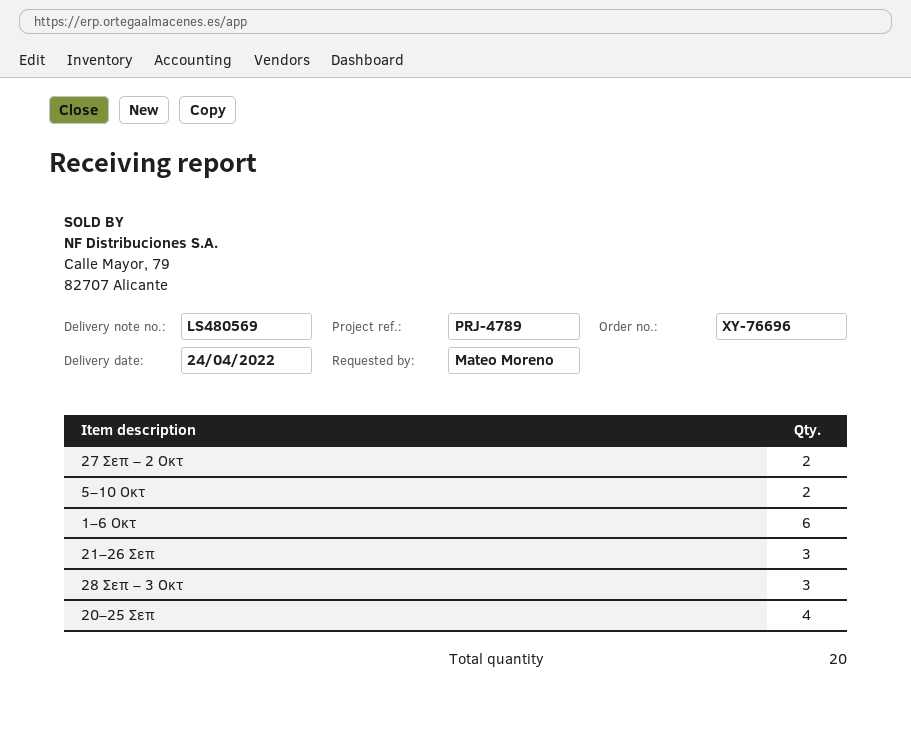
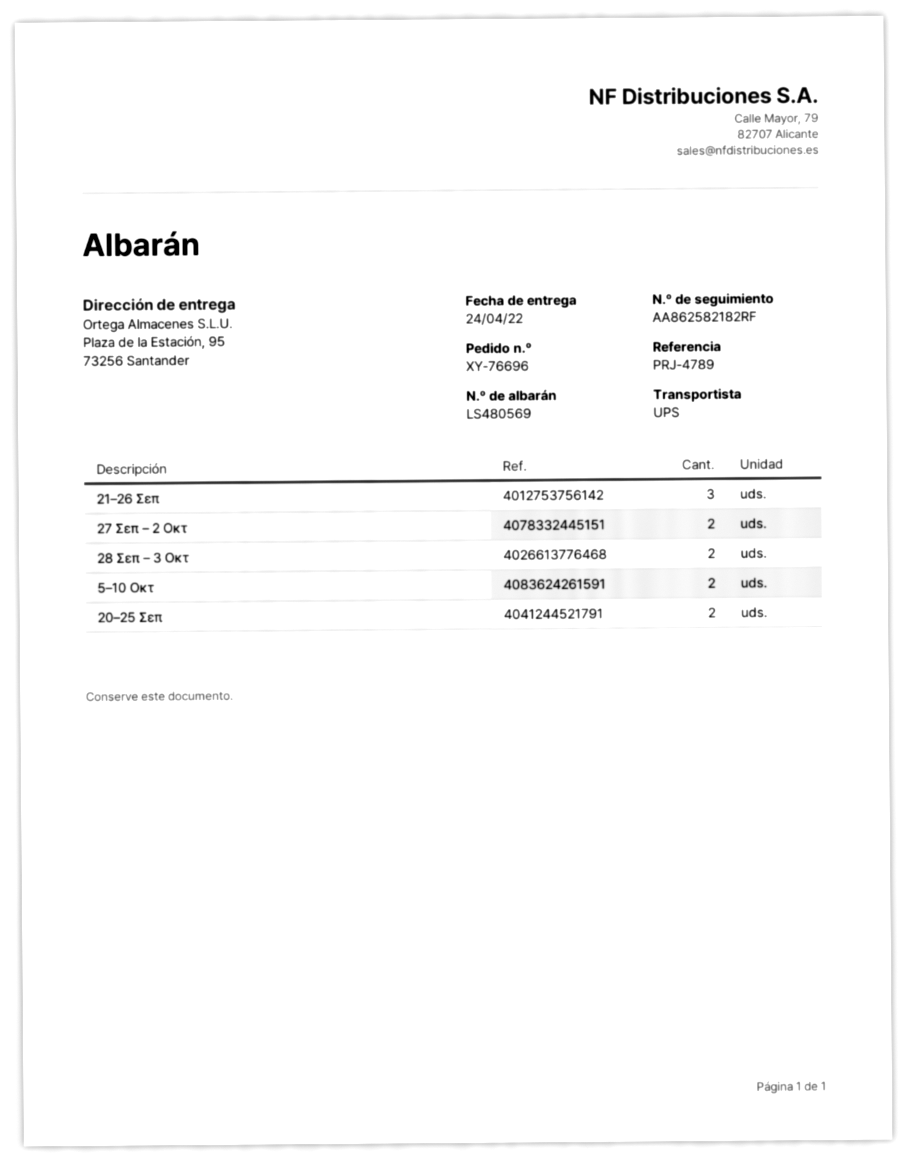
1–6 Οκτ: 6 -> none
28 Σεπ – 3 Οκτ: 3 -> 2
20–25 Σεπ: 4 -> 2

